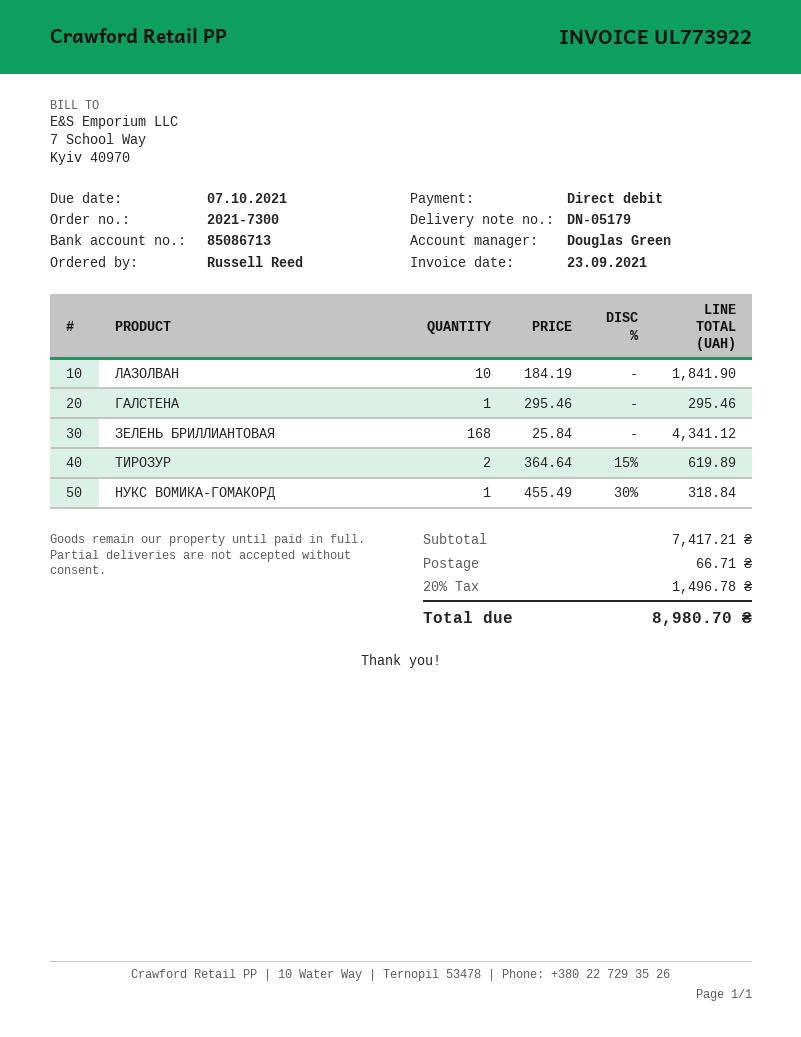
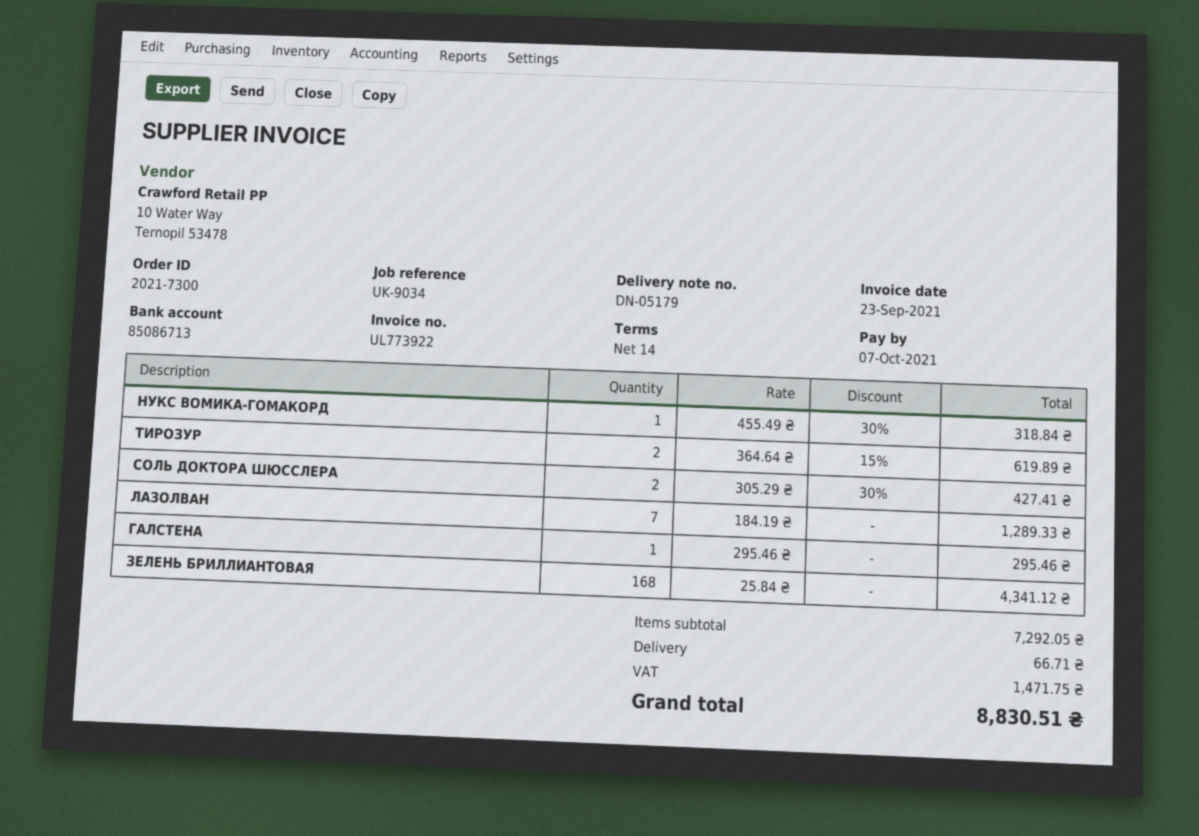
ЛАЗОЛВАН: 10 x 184.19 = 1841.90 -> 7 x 184.19 = 1289.33
СОЛЬ ДОКТОРА ШЮССЛЕРА: none -> 2 x 305.29 - 30% = 427.41
subtotal: 7417.21 -> 7292.05
tax: 1496.78 -> 1471.75
total: 8980.70 -> 8830.51

